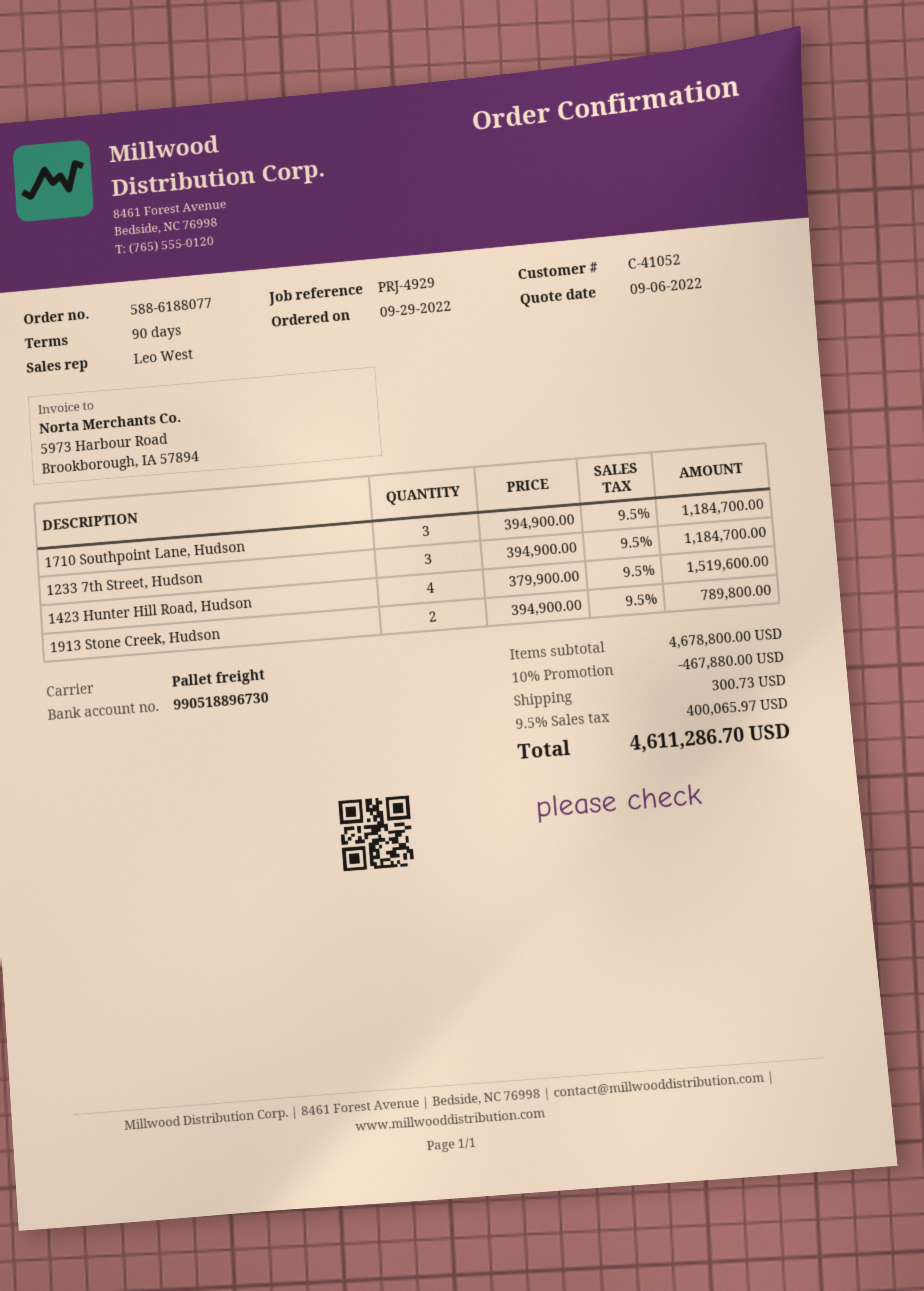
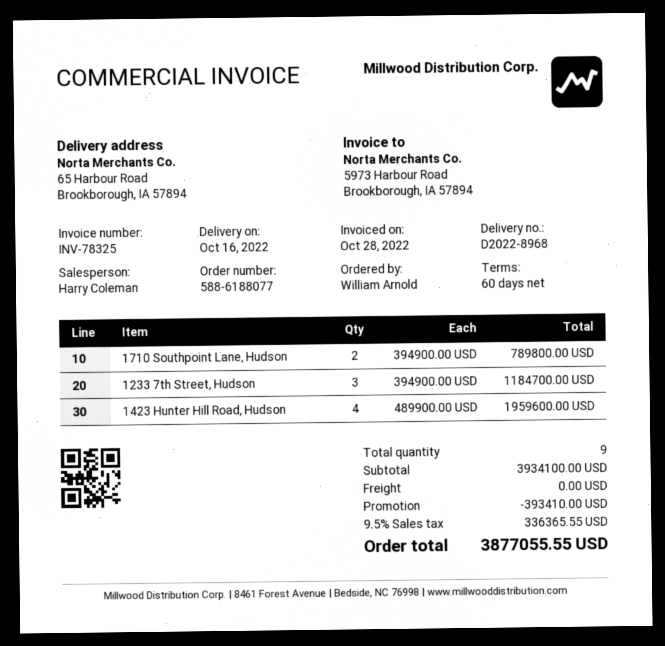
payment terms: 90 days -> 60 days
sales rep: Leo West -> Harry Coleman
1710 Southpoint Lane, Hudson: 3 x 394900.00 = 1184700.00 -> 2 x 394900.00 = 789800.00
1423 Hunter Hill Road, Hudson: 4 x 379900.00 = 1519600.00 -> 4 x 489900.00 = 1959600.00
1913 Stone Creek, Hudson: 2 x 394900.00 = 789800.00 -> none
subtotal: 4678800.00 -> 3934100.00
discount: 467880.00 -> 393410.00
shipping: 300.73 -> 0.00
tax: 9.5% = 400065.97 -> 9.5% = 336365.55
total: 4611286.70 -> 3877055.55

